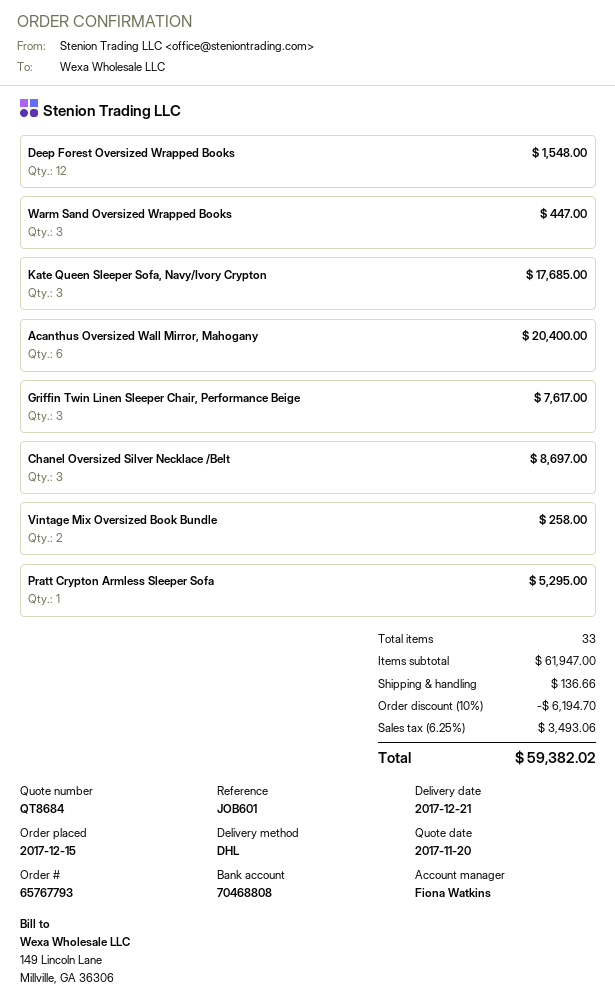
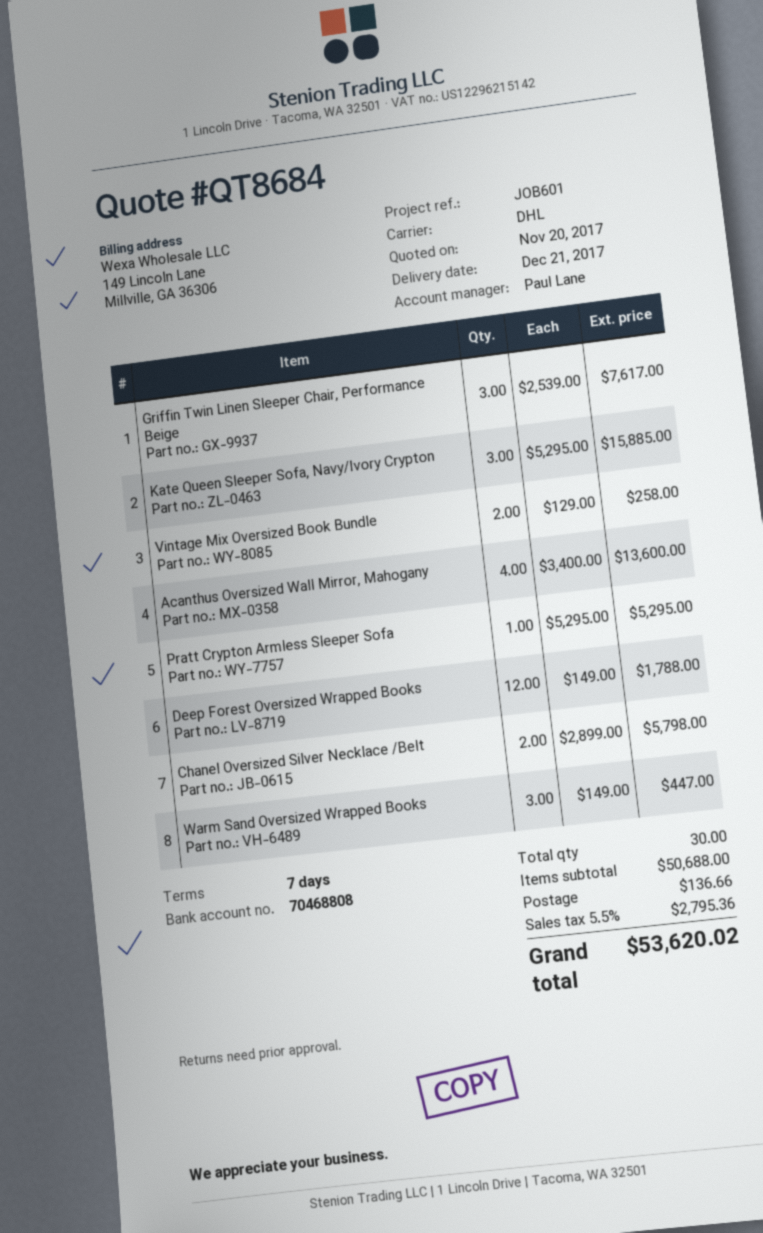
sales rep: Fiona Watkins -> Paul Lane
Deep Forest Oversized Wrapped Books: 12 for 1548.00 -> 12 for 1788.00
Kate Queen Sleeper Sofa, Navy/Ivory Crypton: 3 for 17685.00 -> 3 for 15885.00
Acanthus Oversized Wall Mirror, Mahogany: 6 for 20400.00 -> 4 for 13600.00
Chanel Oversized Silver Necklace /Belt: 3 for 8697.00 -> 2 for 5798.00
total quantity: 33 -> 30
subtotal: 61947.00 -> 50688.00
discount: 10% = 6194.70 -> none
tax: 6.25% = 3493.06 -> 5.5% = 2795.36
total: 59382.02 -> 53620.02

